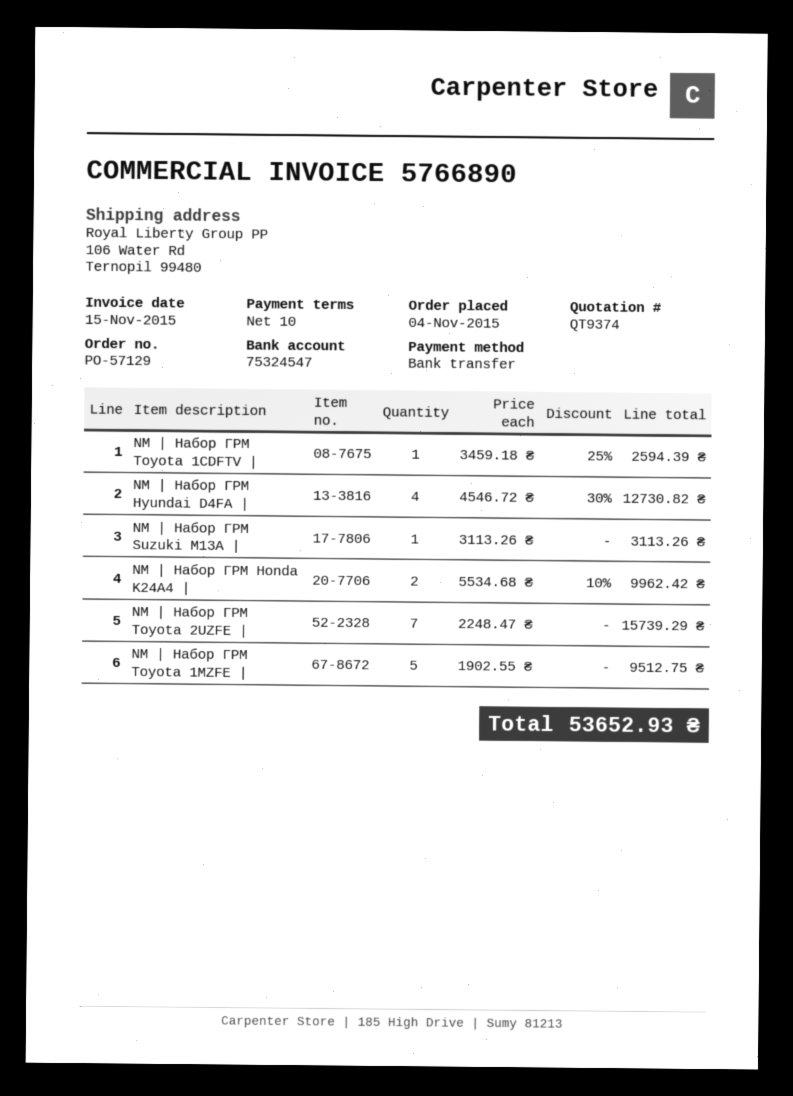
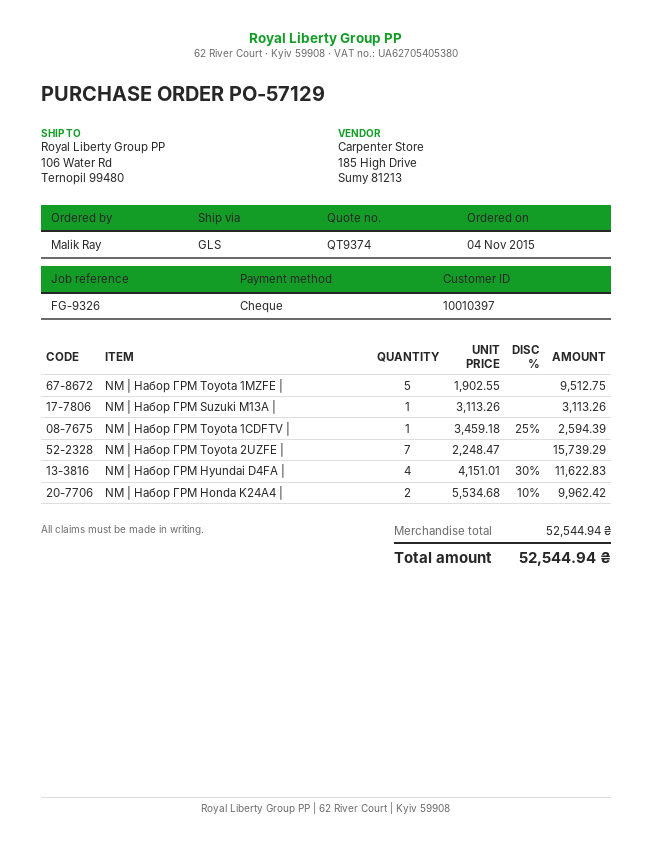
payment method: bank transfer -> cheque
NM | Набор ГРМ Hyundai D4FA |: 4 x 4546.72 - 30% = 12730.82 -> 4 x 4151.01 - 30% = 11622.83
total: 53652.93 -> 52544.94

